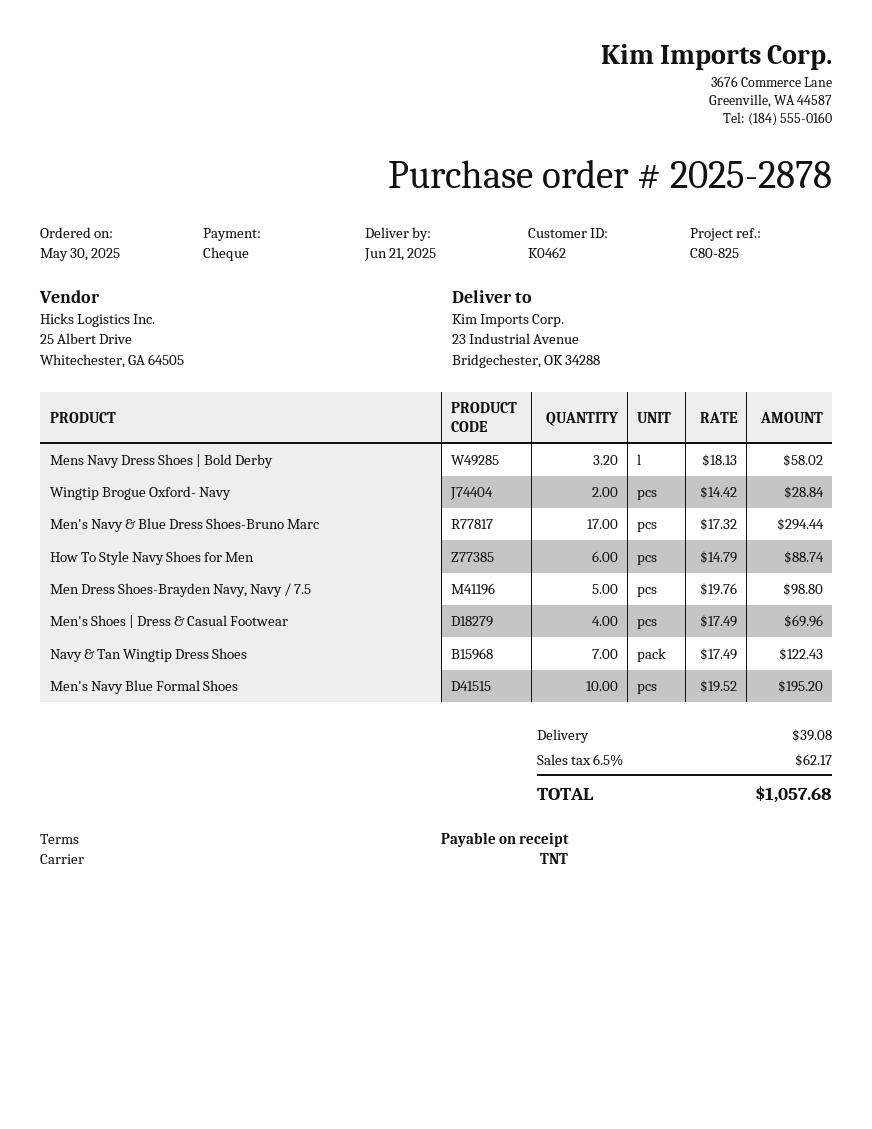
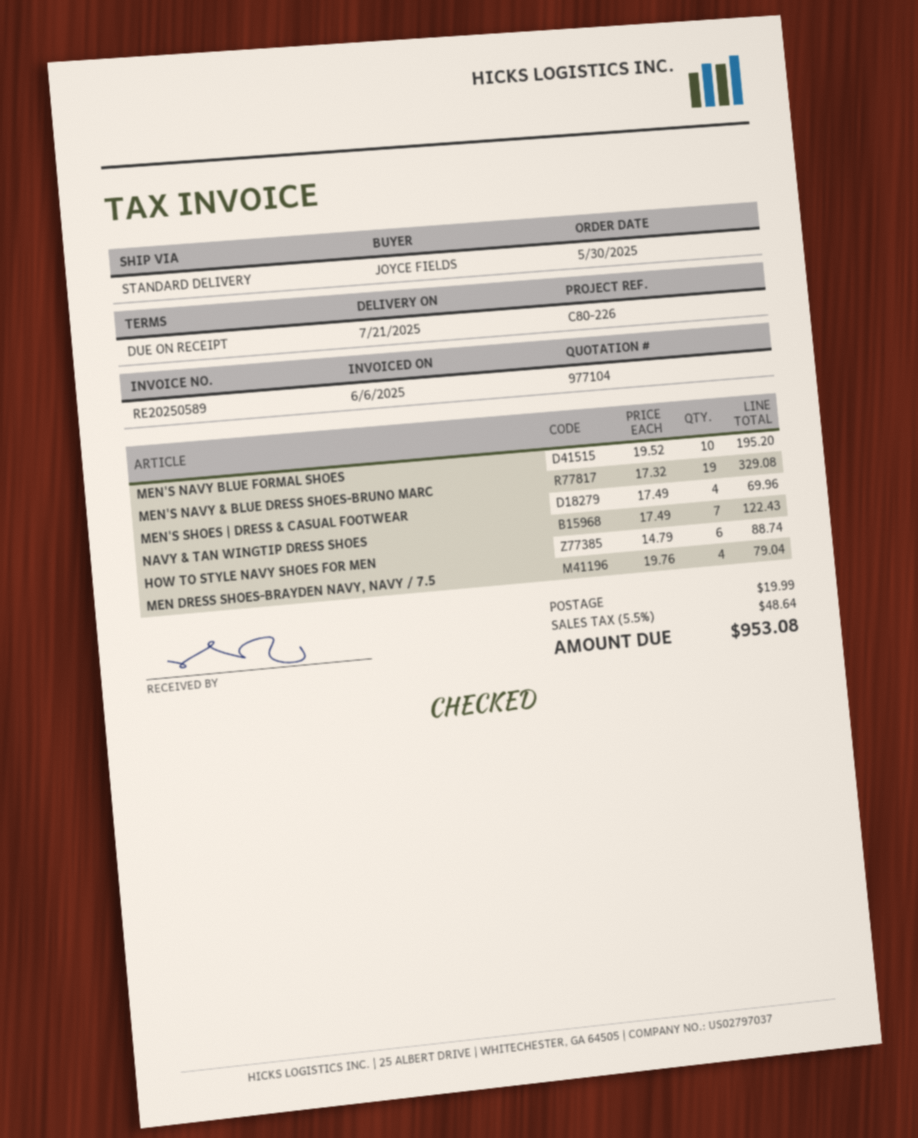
delivery date: 2025-06-21 -> 2025-07-21
reference: C80-825 -> C80-226
shipping method: TNT -> standard
Mens Navy Dress Shoes | Bold Derby: 3.2 x 18.13 = 58.02 -> none
Wingtip Brogue Oxford- Navy: 2 x 14.42 = 28.84 -> none
Men's Navy & Blue Dress Shoes-Bruno Marc: 17 x 17.32 = 294.44 -> 19 x 17.32 = 329.08
Men Dress Shoes-Brayden Navy, Navy / 7.5: 5 x 19.76 = 98.80 -> 4 x 19.76 = 79.04
shipping: 39.08 -> 19.99
tax: 6.5% = 62.17 -> 5.5% = 48.64
total: 1057.68 -> 953.08

